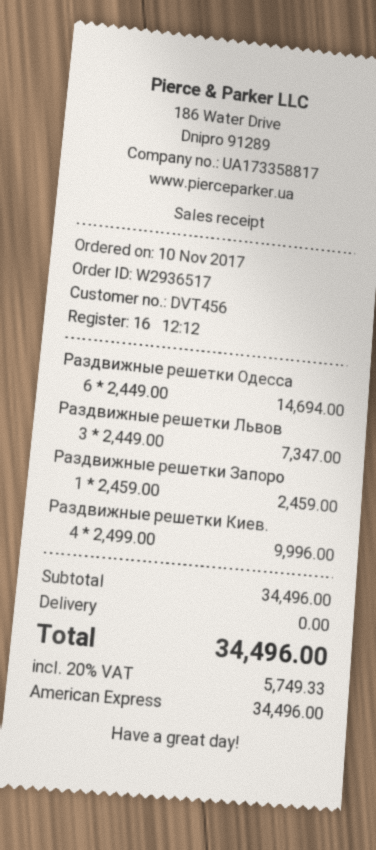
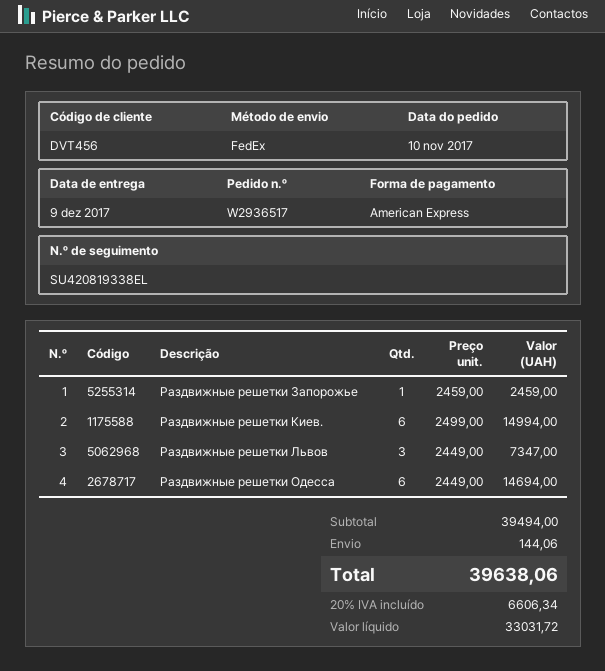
Раздвижные решетки Киев.: 4 x 2499.00 = 9996.00 -> 6 x 2499.00 = 14994.00
subtotal: 34496.00 -> 39494.00
shipping: 0.00 -> 144.06
tax: 20% = 5749.33 -> 20% = 6606.34
total: 34496.00 -> 39638.06

